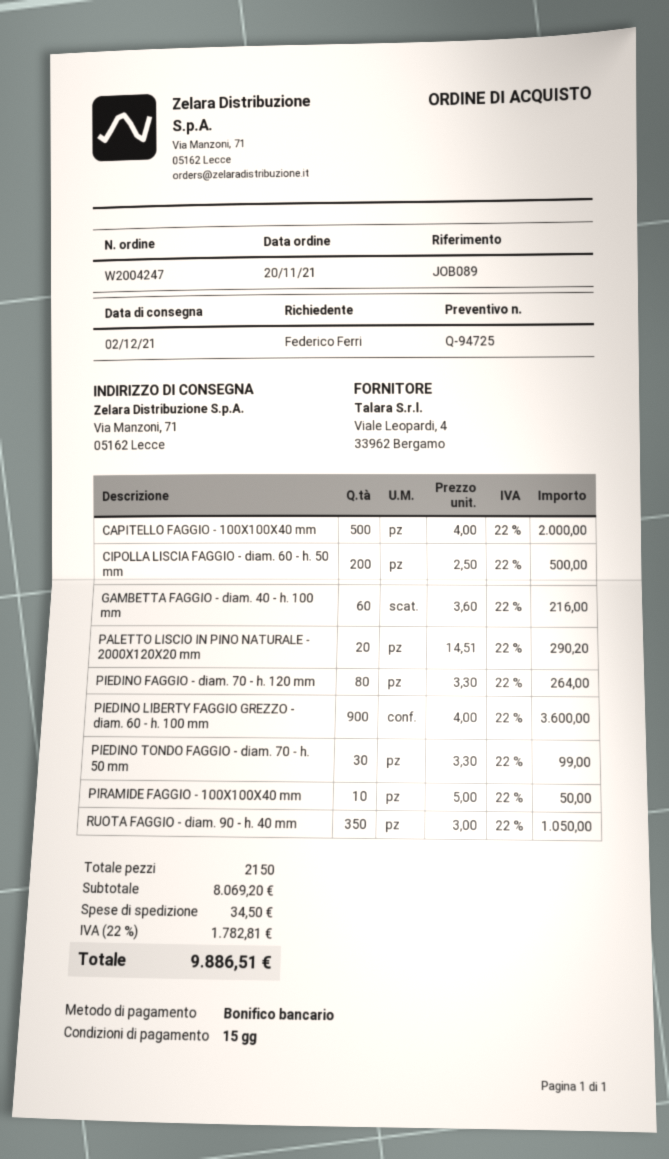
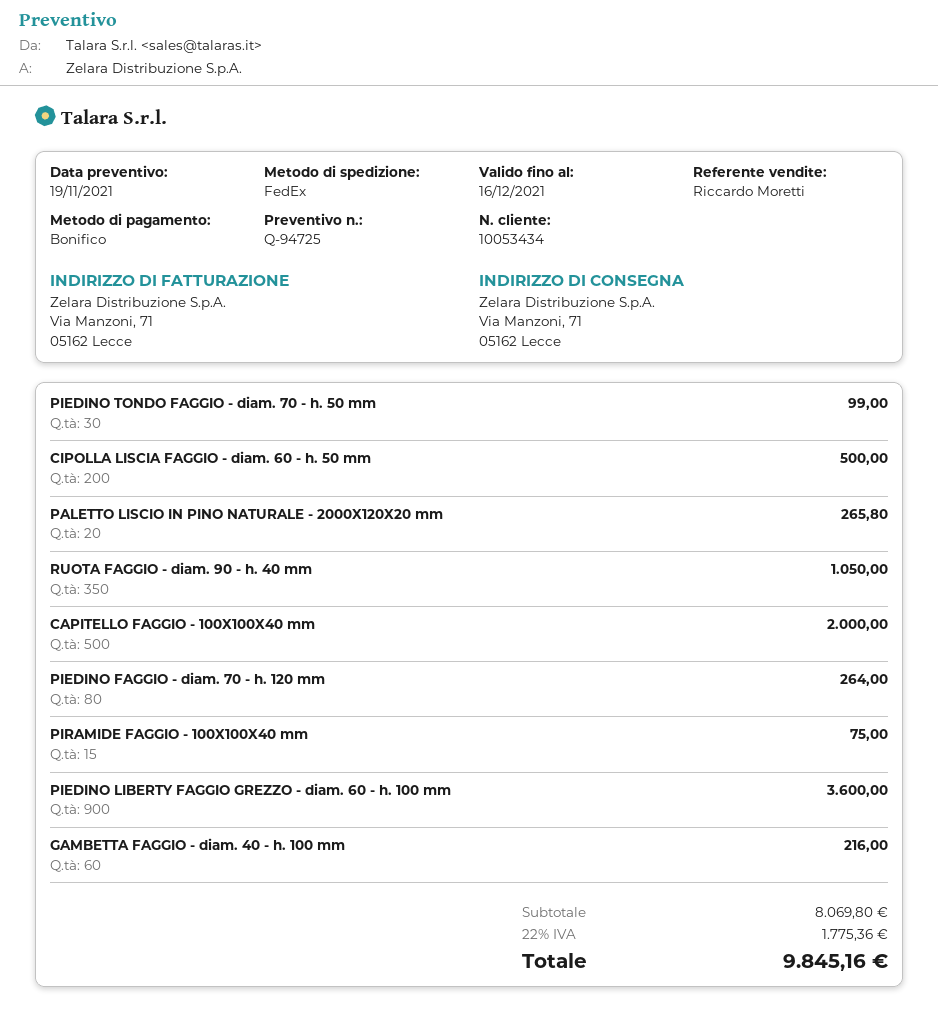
PALETTO LISCIO IN PINO NATURALE - 2000X120X20 mm: 20 for 290.20 -> 20 for 265.80
PIRAMIDE FAGGIO - 100X100X40 mm: 10 for 50.00 -> 15 for 75.00
subtotal: 8069.20 -> 8069.80
shipping: 34.50 -> none
tax: 22% = 1782.81 -> 22% = 1775.36
total: 9886.51 -> 9845.16

